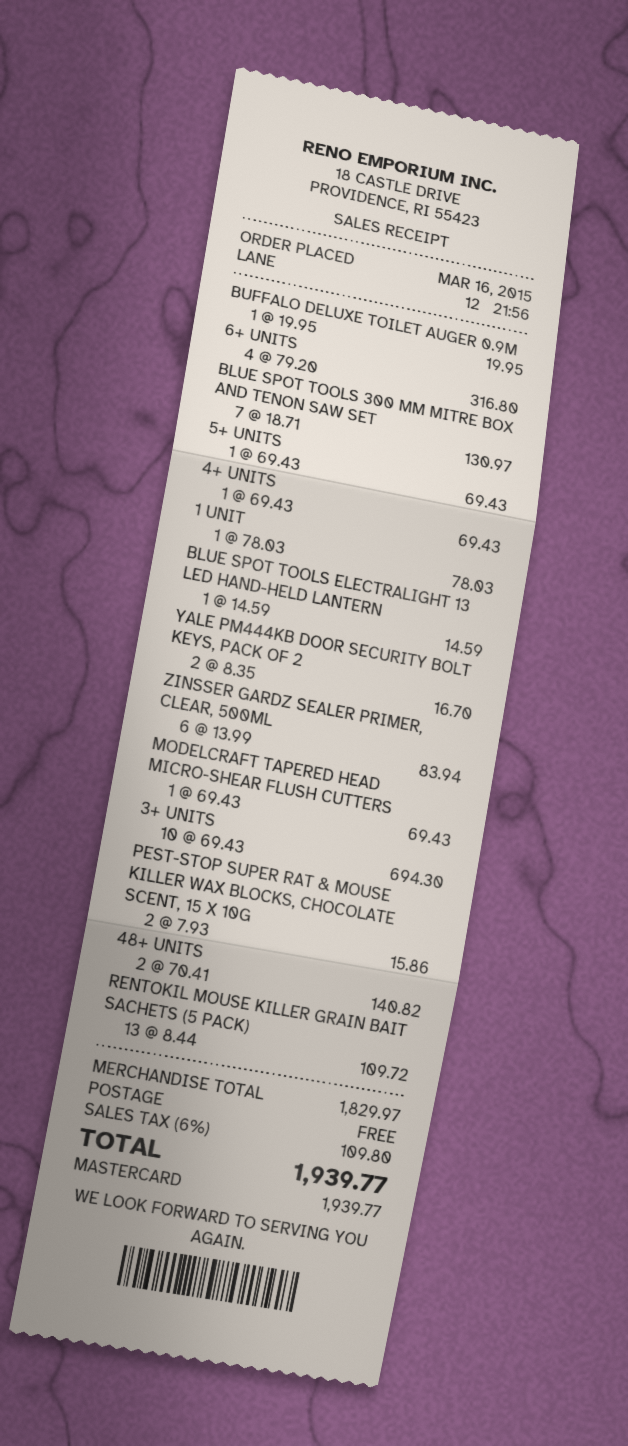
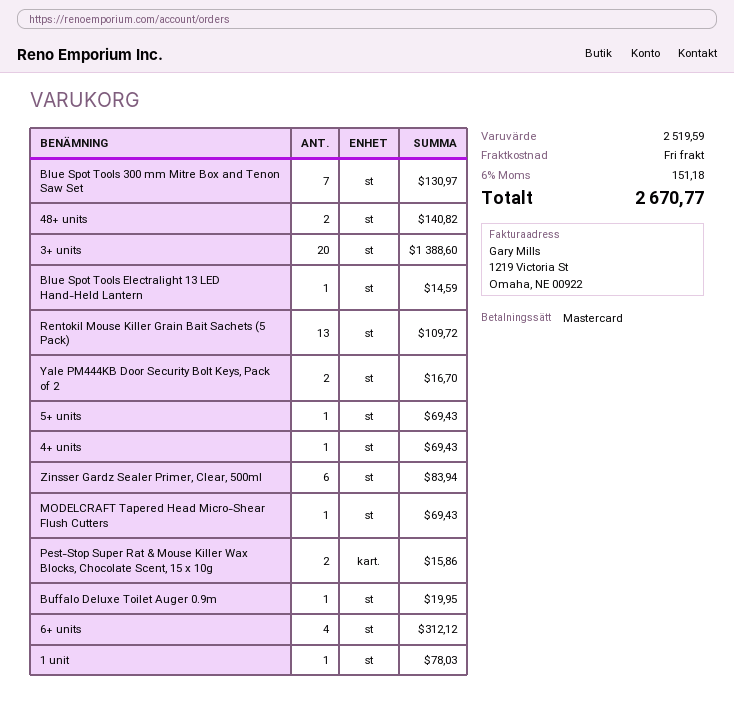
6+ UNITS: 4 for 316.80 -> 4 for 312.12
3+ UNITS: 10 for 694.30 -> 20 for 1388.60
subtotal: 1829.97 -> 2519.59
tax: 6% = 109.80 -> 6% = 151.18
total: 1939.77 -> 2670.77

